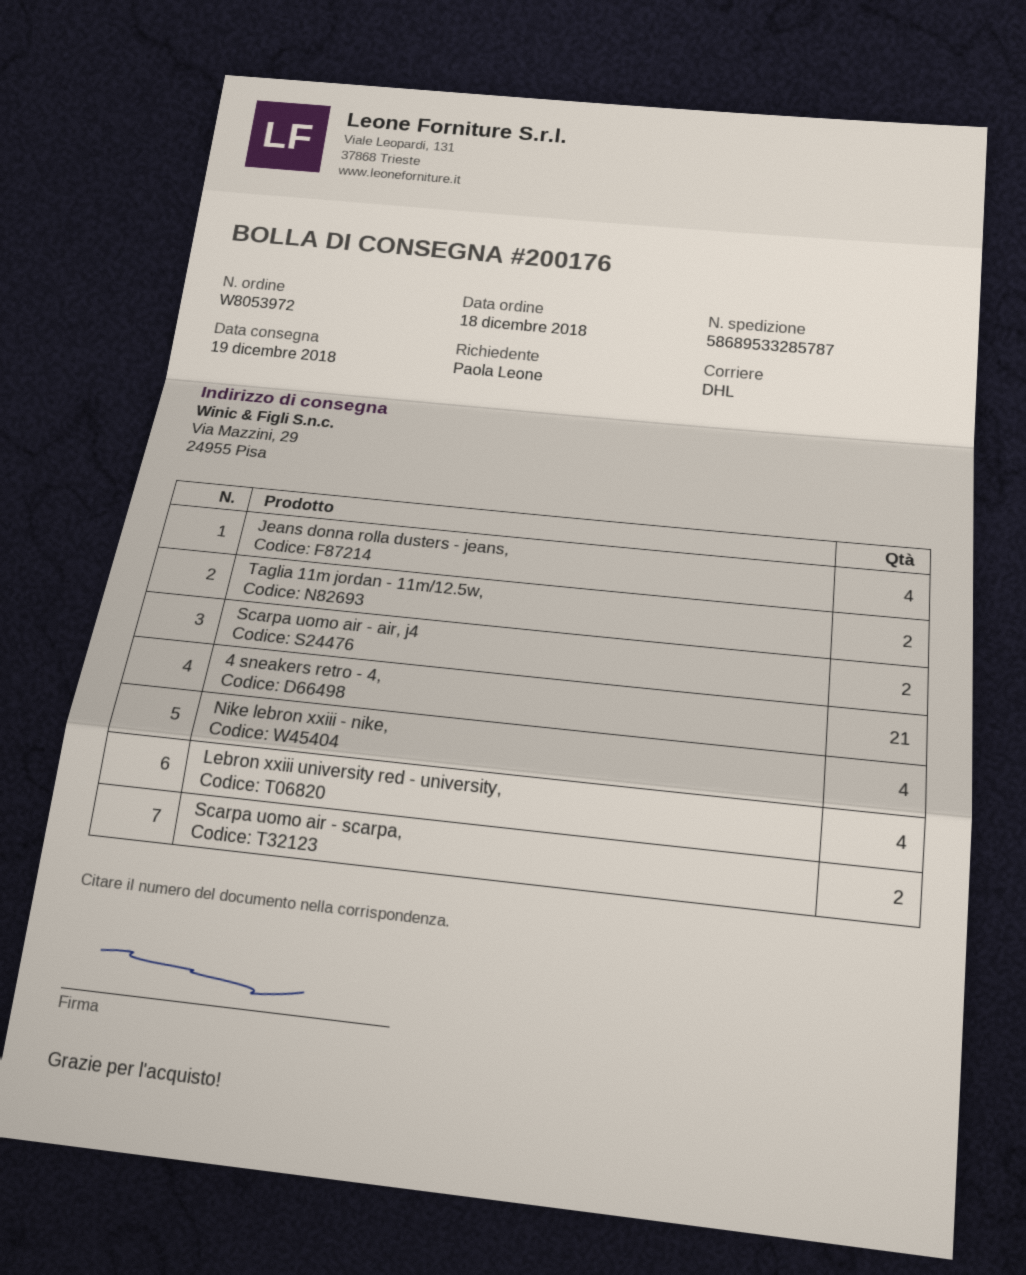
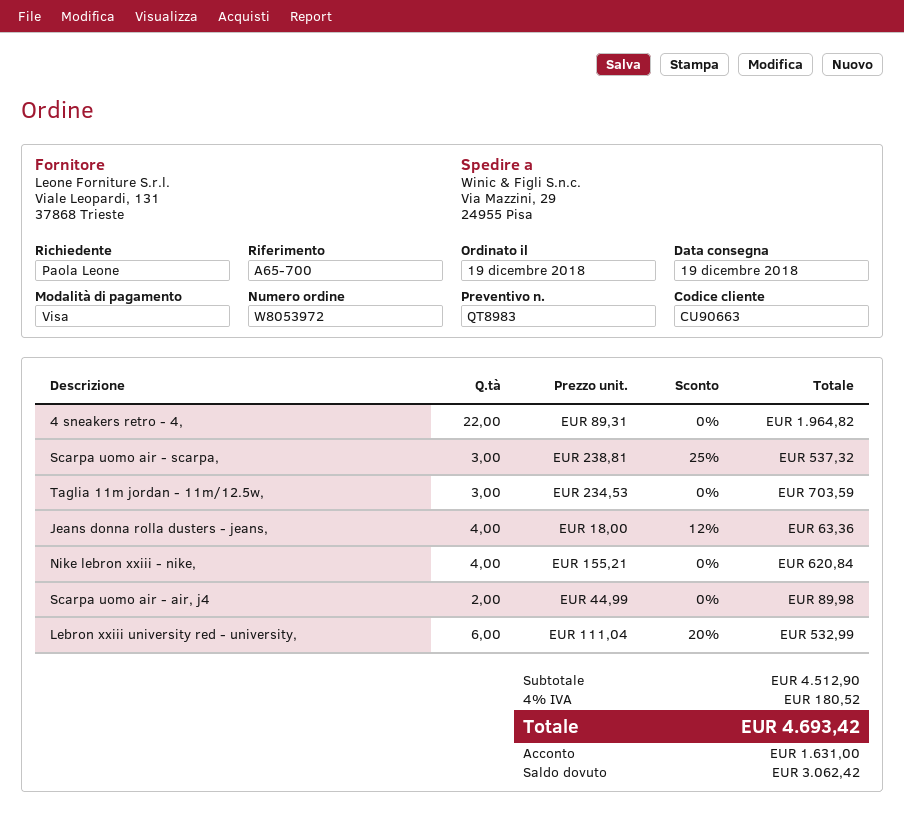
order date: 2018-12-18 -> 2018-12-19
Taglia 11m jordan - 11m/12.5w,: 2 -> 3
4 sneakers retro - 4,: 21 -> 22
Lebron xxiii university red - university,: 4 -> 6
Scarpa uomo air - scarpa,: 2 -> 3

